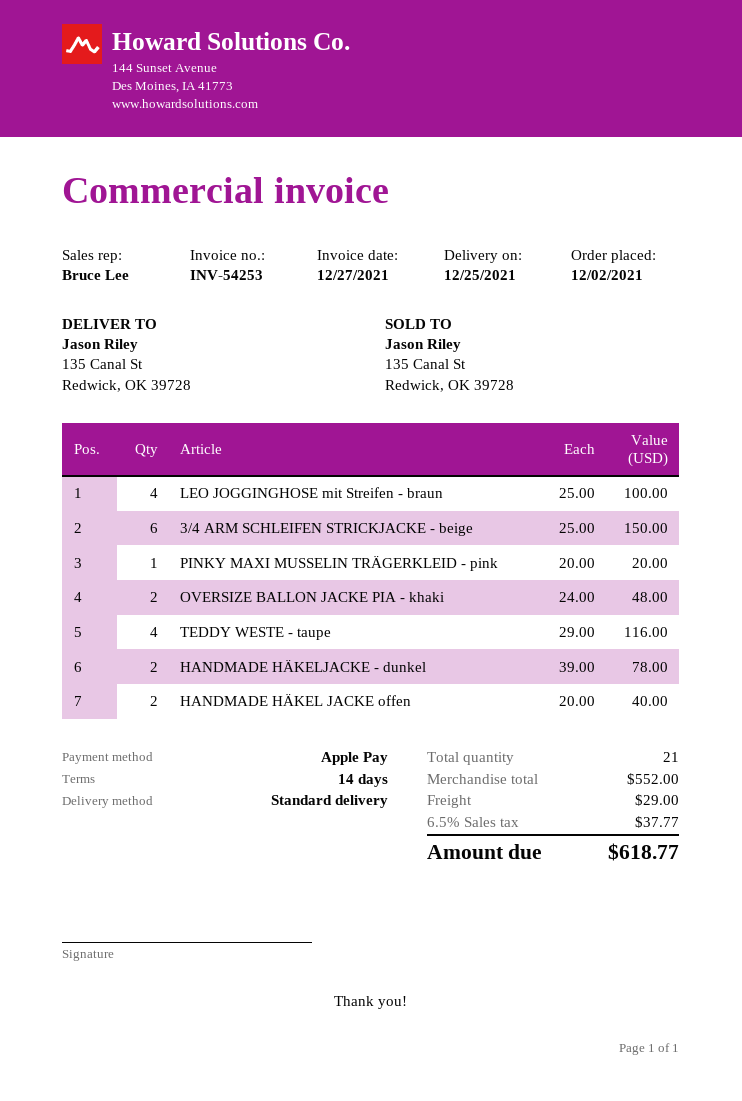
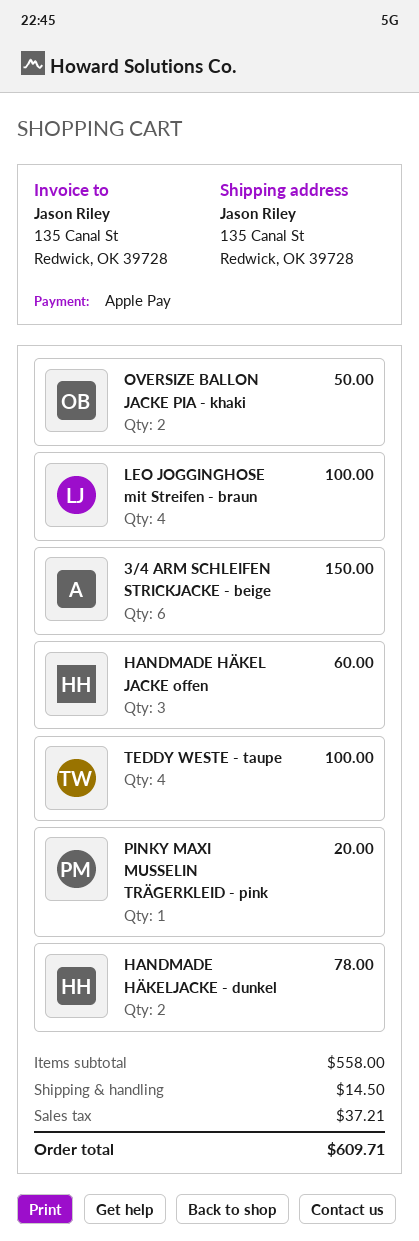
OVERSIZE BALLON JACKE PIA - khaki: 2 for 48.00 -> 2 for 50.00
TEDDY WESTE - taupe: 4 for 116.00 -> 4 for 100.00
HANDMADE HÄKEL JACKE offen: 2 for 40.00 -> 3 for 60.00
subtotal: 552.00 -> 558.00
shipping: 29.00 -> 14.50
tax: 37.77 -> 37.21
total: 618.77 -> 609.71

